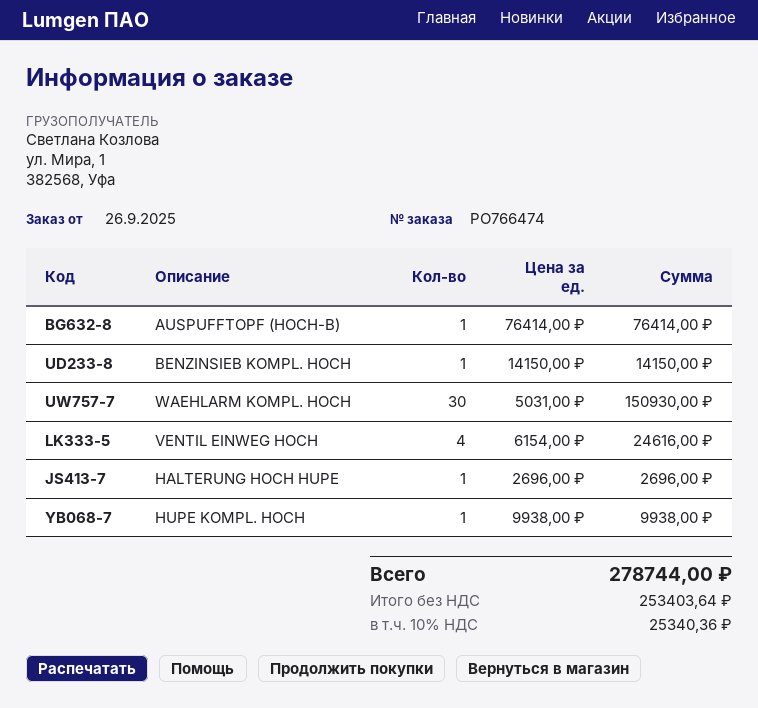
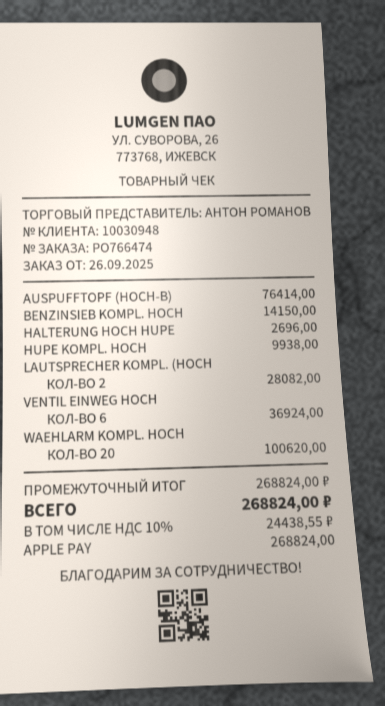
WAEHLARM KOMPL. HOCH: 30 for 150930.00 -> 20 for 100620.00
VENTIL EINWEG HOCH: 4 for 24616.00 -> 6 for 36924.00
LAUTSPRECHER KOMPL. (HOCH: none -> 2 for 28082.00
tax: 10% = 25340.36 -> 10% = 24438.55
total: 278744.00 -> 268824.00

